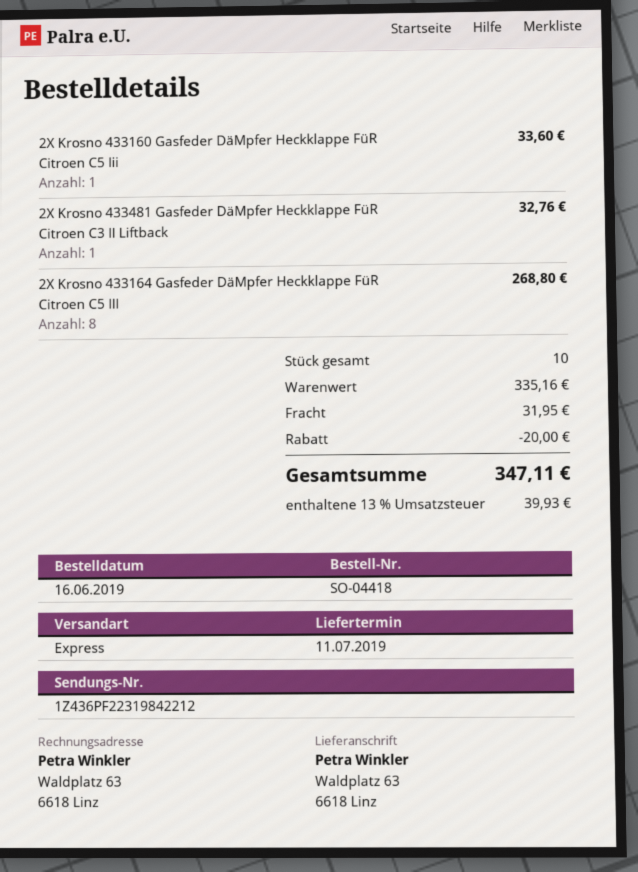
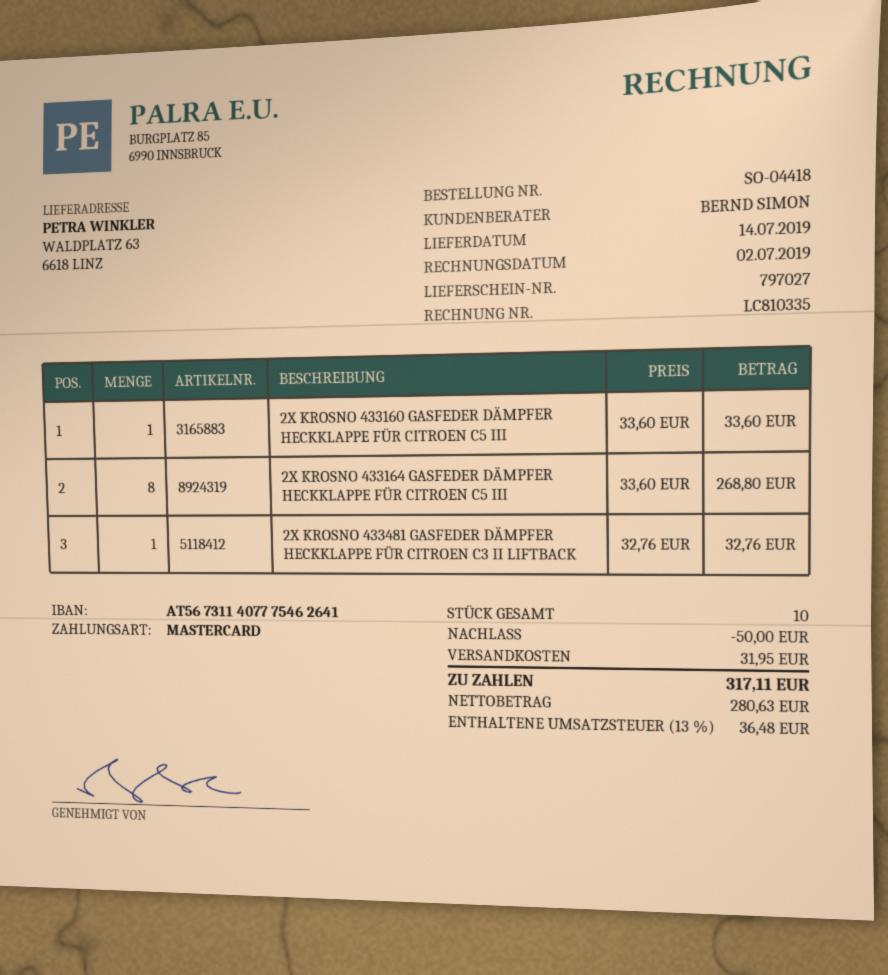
delivery date: 2019-07-11 -> 2019-07-14
discount: 20.00 -> 50.00
tax: 13% = 39.93 -> 13% = 36.48
total: 347.11 -> 317.11

